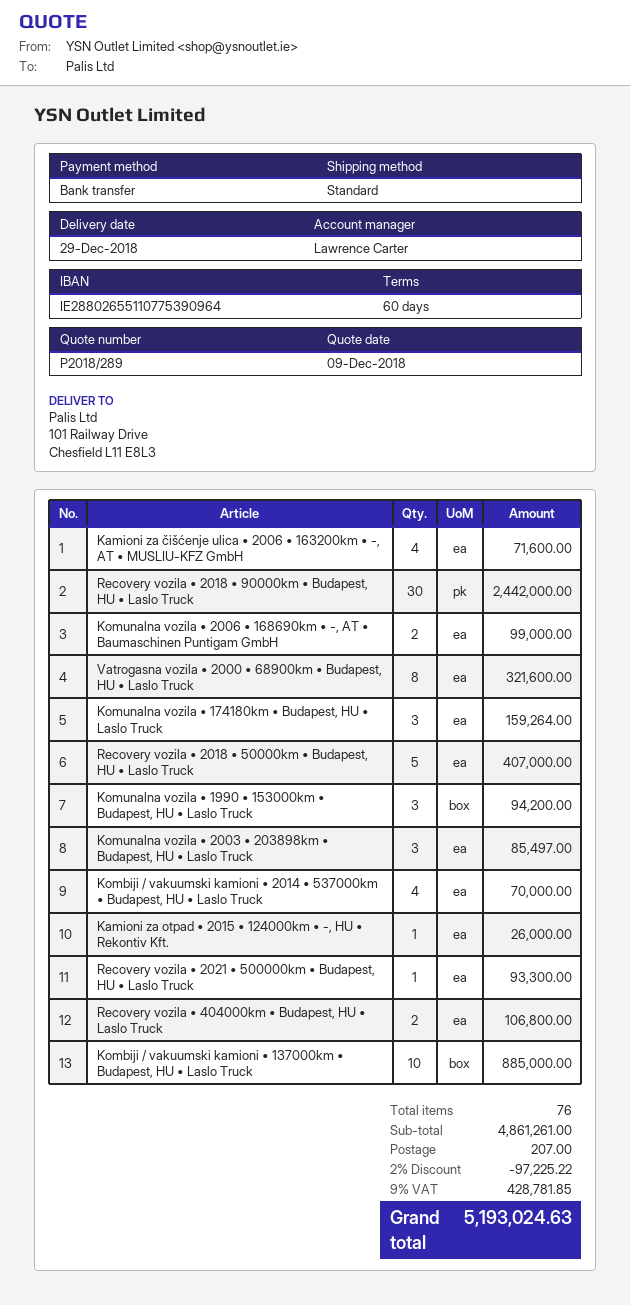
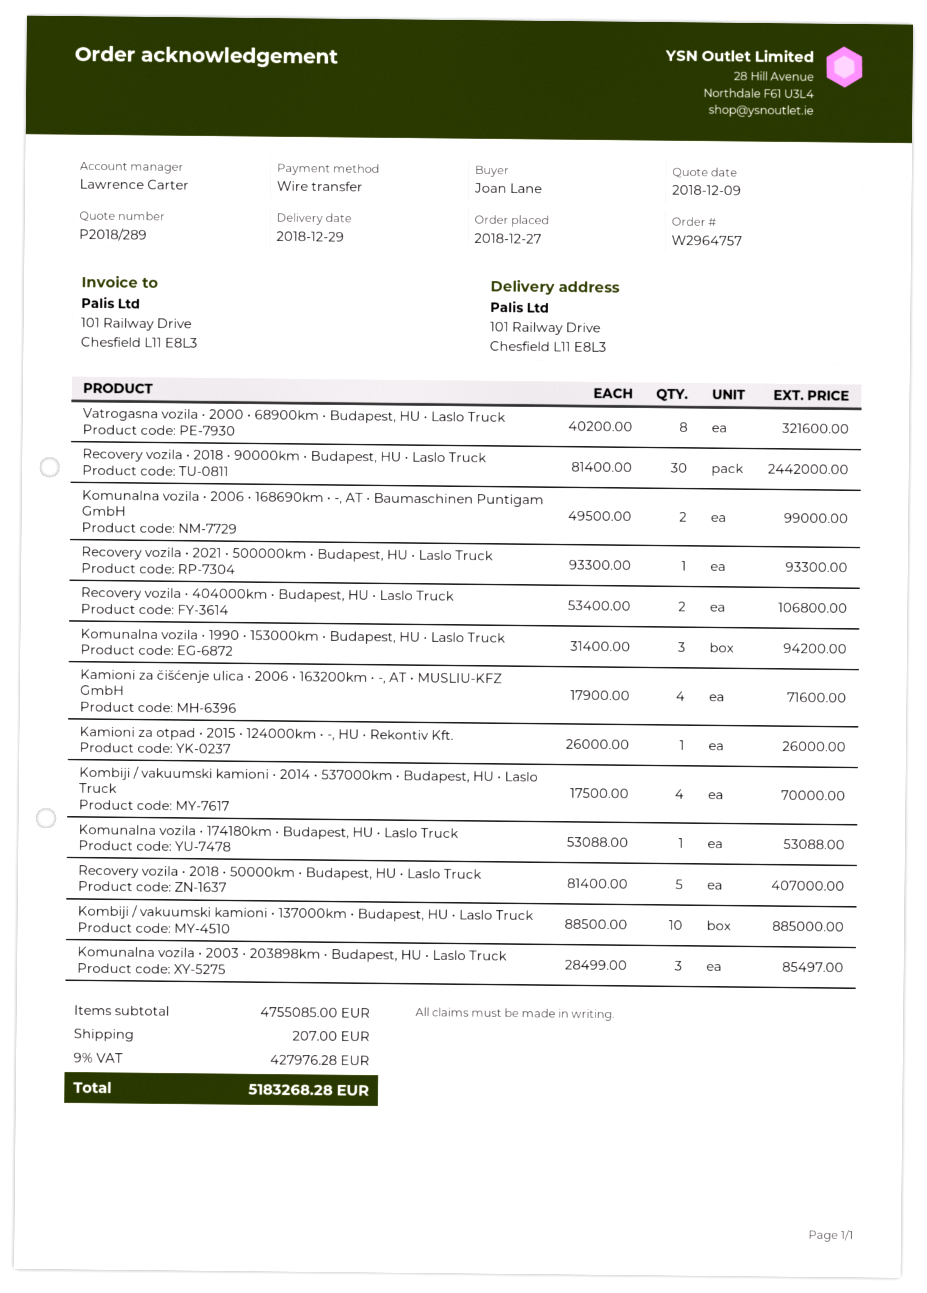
Komunalna vozila • 174180km • Budapest, HU • Laslo Truck: 3 for 159264.00 -> 1 for 53088.00
subtotal: 4861261.00 -> 4755085.00
discount: 2% = 97225.22 -> none
tax: 9% = 428781.85 -> 9% = 427976.28
total: 5193024.63 -> 5183268.28

